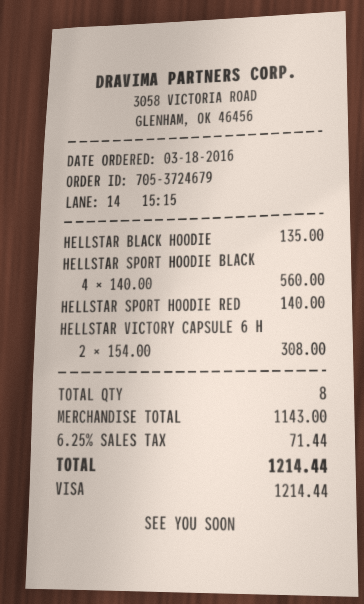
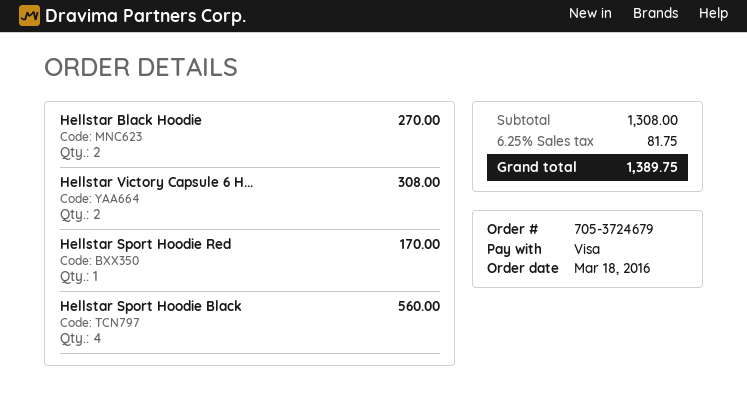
HELLSTAR BLACK HOODIE: 1 for 135.00 -> 2 for 270.00
HELLSTAR SPORT HOODIE RED: 1 for 140.00 -> 1 for 170.00
subtotal: 1143.00 -> 1308.00
tax: 6.25% = 71.44 -> 6.25% = 81.75
total: 1214.44 -> 1389.75

